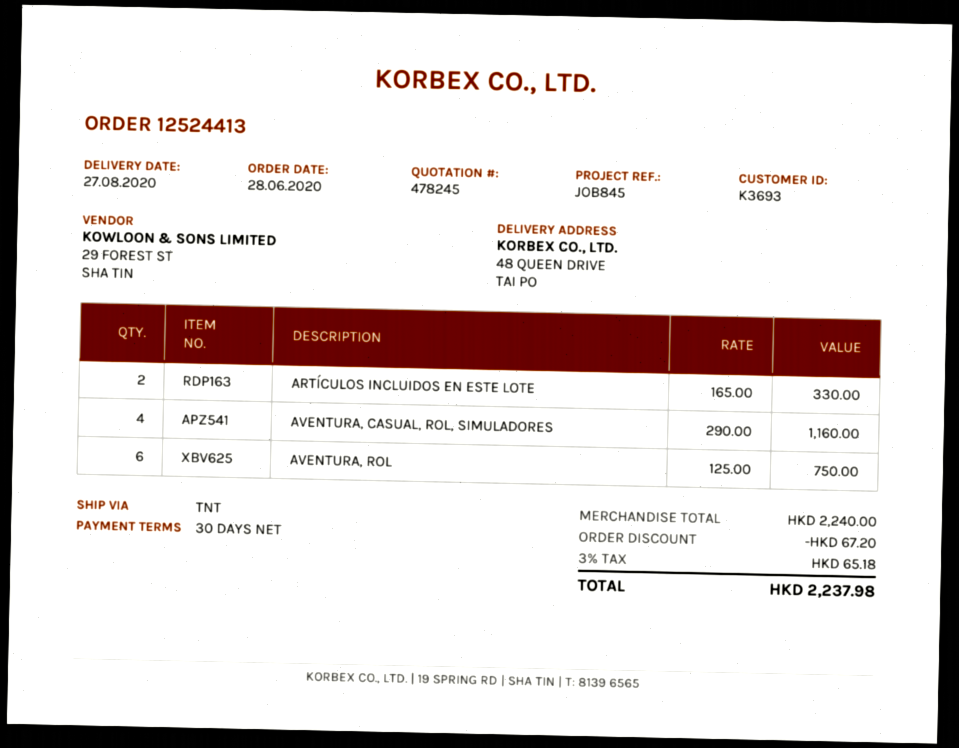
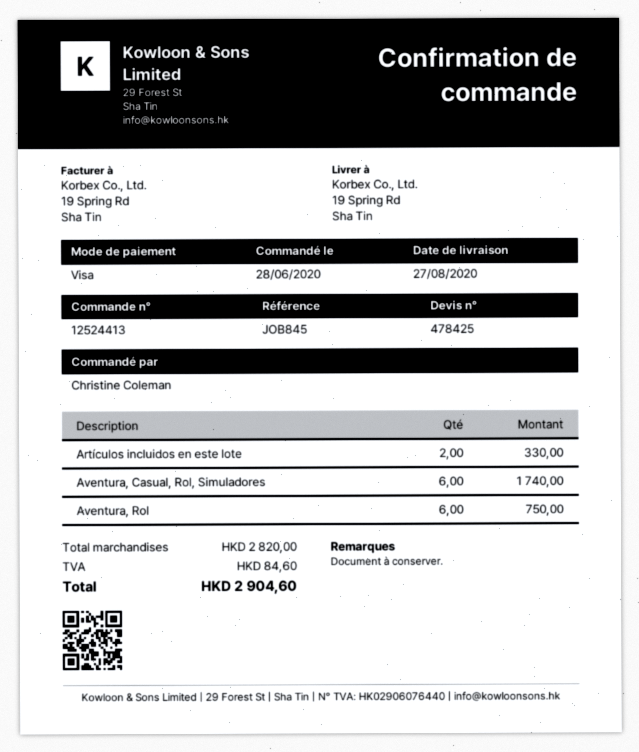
quote number: 478245 -> 478425
ship to: 48 QUEEN DRIVE, TAI PO -> 19 Spring Rd, Sha Tin
AVENTURA, CASUAL, ROL, SIMULADORES: 4 for 1160.00 -> 6 for 1740.00
subtotal: 2240.00 -> 2820.00
discount: 67.20 -> none
tax: 65.18 -> 84.60
total: 2237.98 -> 2904.60

